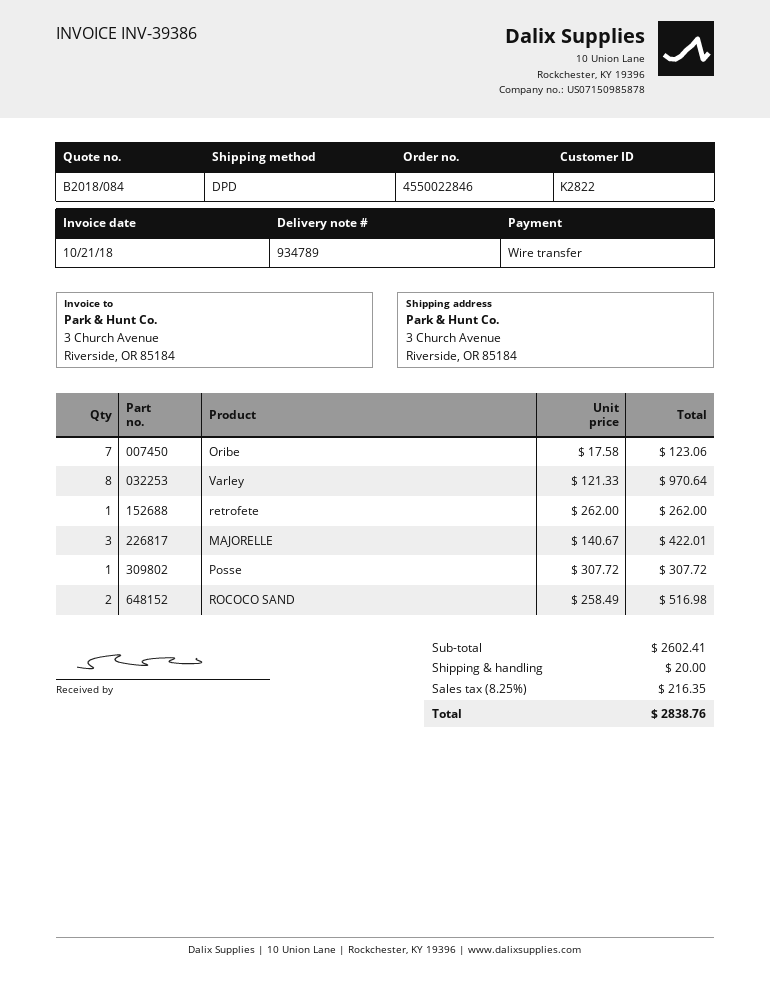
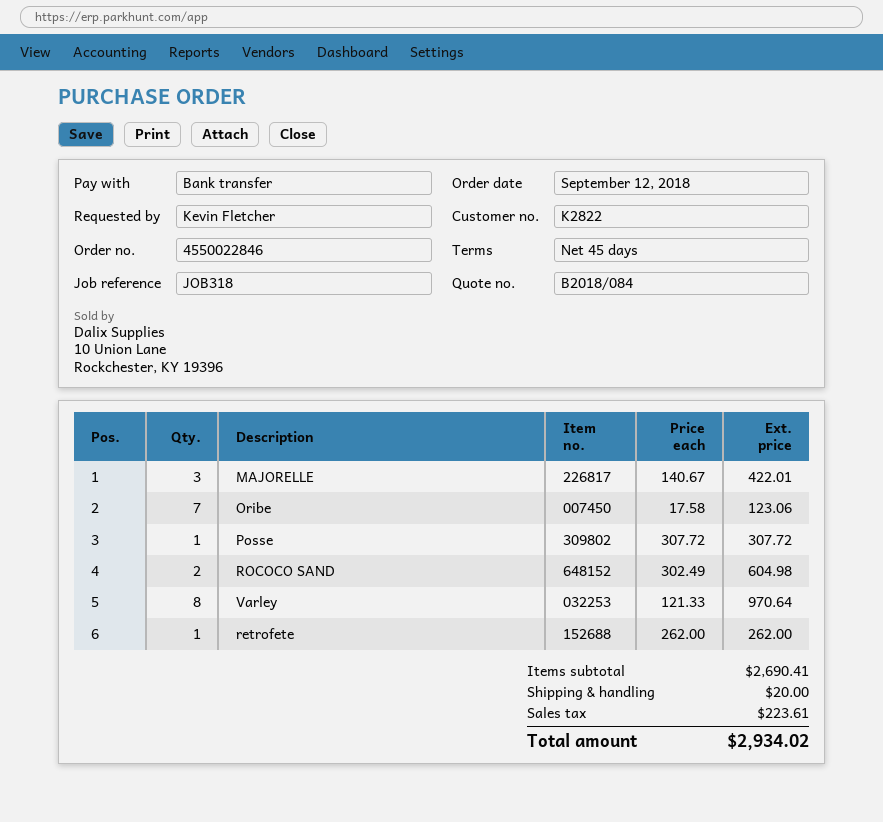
ROCOCO SAND: 2 x 258.49 = 516.98 -> 2 x 302.49 = 604.98
subtotal: 2602.41 -> 2690.41
tax: 216.35 -> 223.61
total: 2838.76 -> 2934.02

